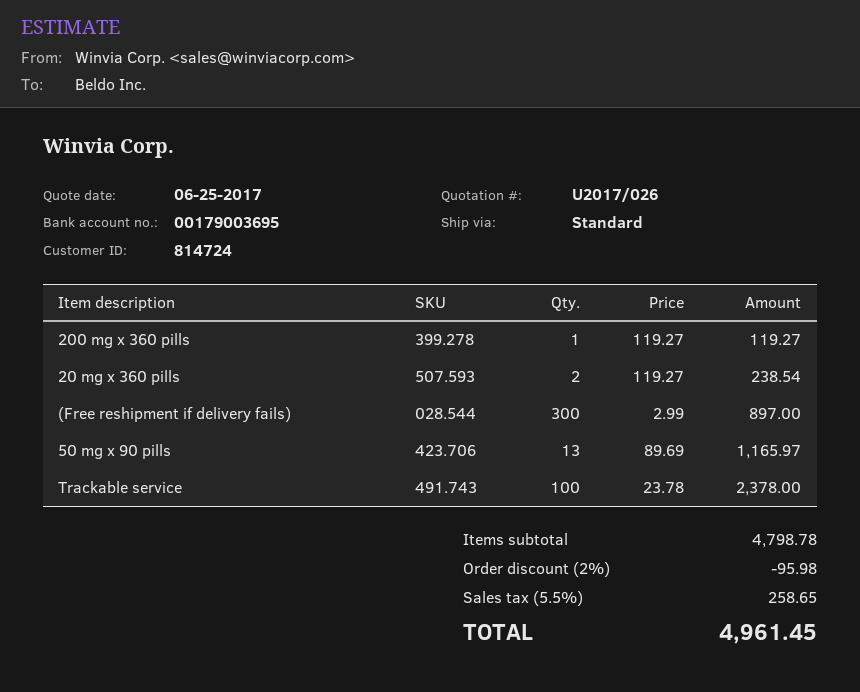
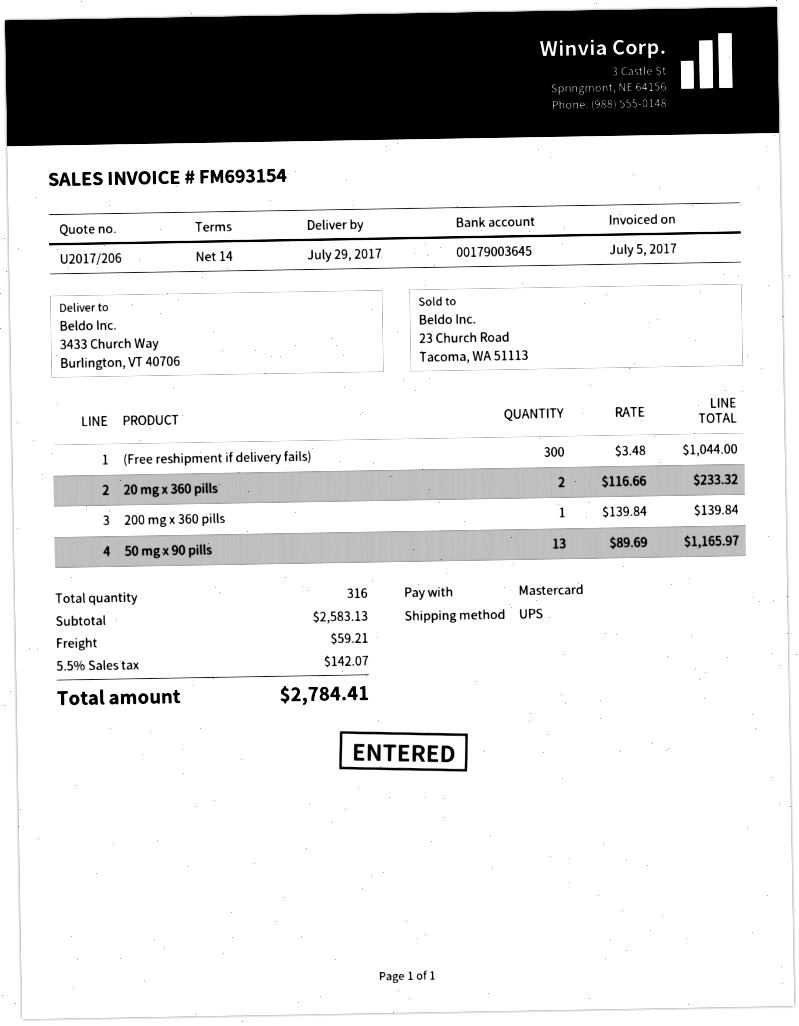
quote number: U2017/026 -> U2017/206
bank account: 00179003695 -> 00179003645
shipping method: standard -> UPS
200 mg x 360 pills: 1 x 119.27 = 119.27 -> 1 x 139.84 = 139.84
20 mg x 360 pills: 2 x 119.27 = 238.54 -> 2 x 116.66 = 233.32
(Free reshipment if delivery fails): 300 x 2.99 = 897.00 -> 300 x 3.48 = 1044.00
Trackable service: 100 x 23.78 = 2378.00 -> none
subtotal: 4798.78 -> 2583.13
discount: 2% = 95.98 -> none
shipping: none -> 59.21
tax: 5.5% = 258.65 -> 5.5% = 142.07
total: 4961.45 -> 2784.41

